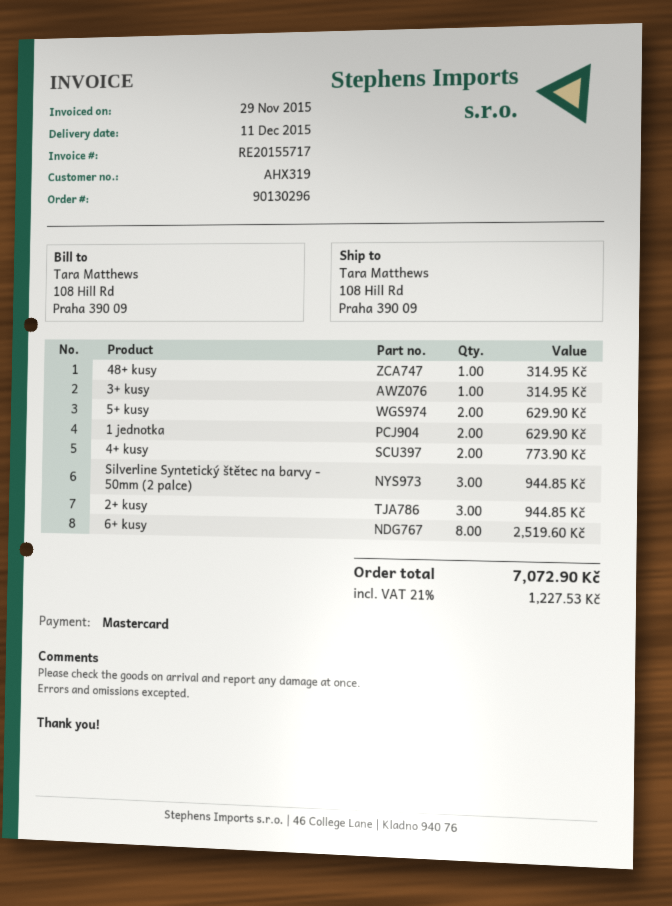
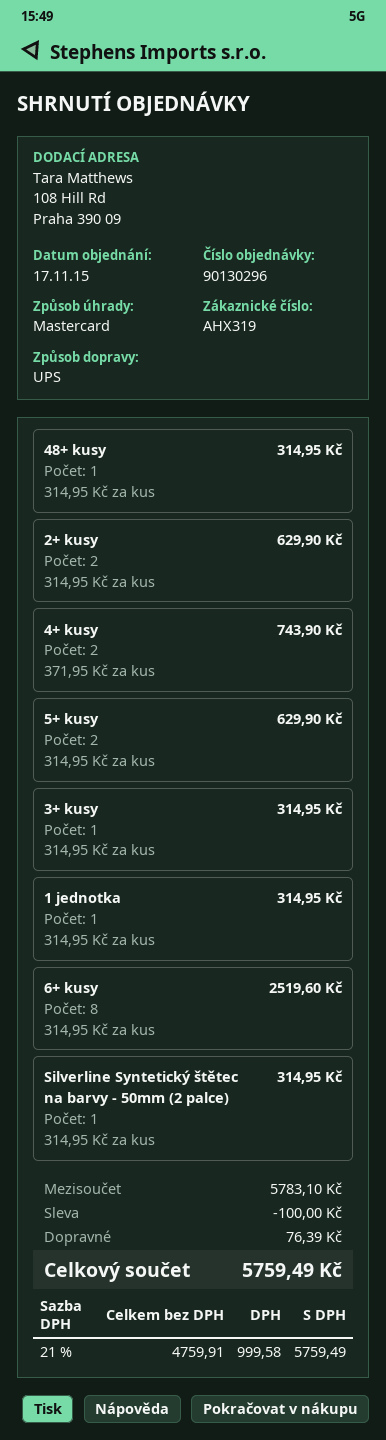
1 jednotka: 2 for 629.90 -> 1 for 314.95
4+ kusy: 2 for 773.90 -> 2 for 743.90
Silverline Syntetický štětec na barvy - 50mm (2 palce): 3 for 944.85 -> 1 for 314.95
2+ kusy: 3 for 944.85 -> 2 for 629.90
discount: none -> 100.00
shipping: none -> 76.39
tax: 21% = 1227.53 -> 21% = 999.58
total: 7072.90 -> 5759.49

